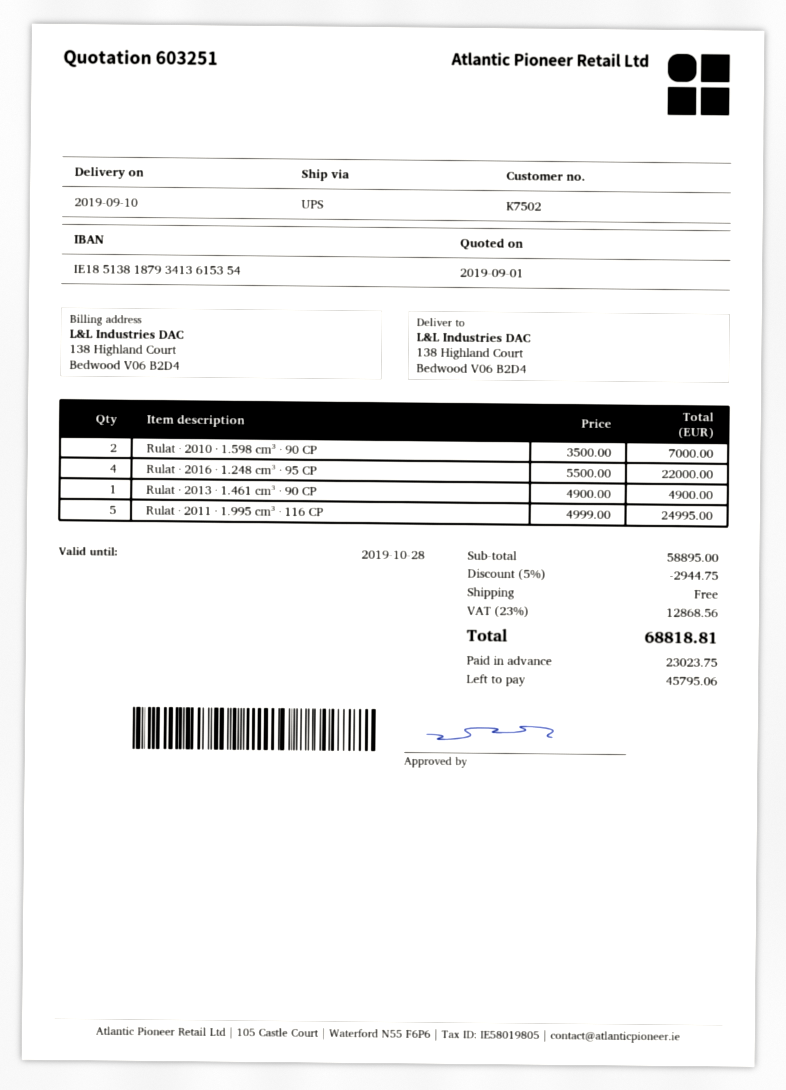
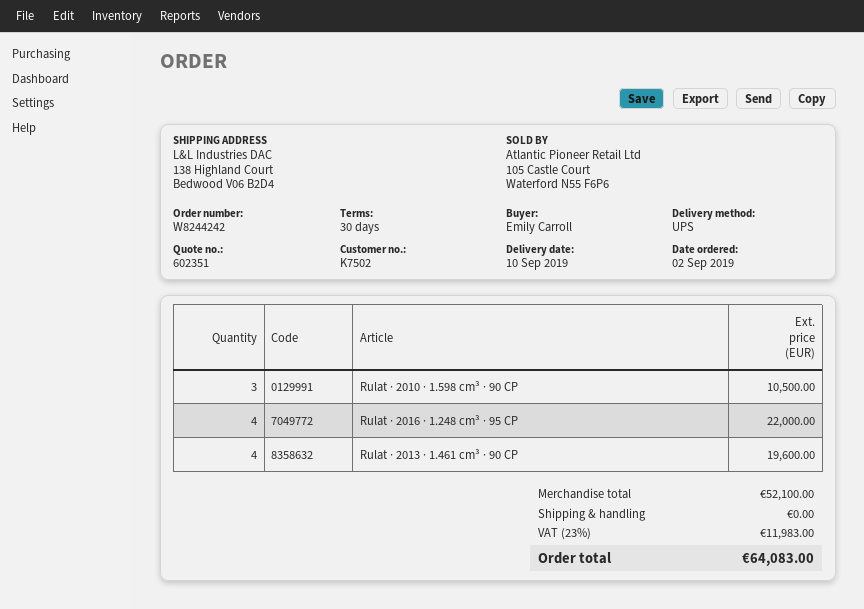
quote number: 603251 -> 602351
Rulat · 2010 · 1.598 cm³ · 90 CP: 2 for 7000.00 -> 3 for 10500.00
Rulat · 2013 · 1.461 cm³ · 90 CP: 1 for 4900.00 -> 4 for 19600.00
Rulat · 2011 · 1.995 cm³ · 116 CP: 5 for 24995.00 -> none
subtotal: 58895.00 -> 52100.00
discount: 5% = 2944.75 -> none
tax: 23% = 12868.56 -> 23% = 11983.00
total: 68818.81 -> 64083.00

